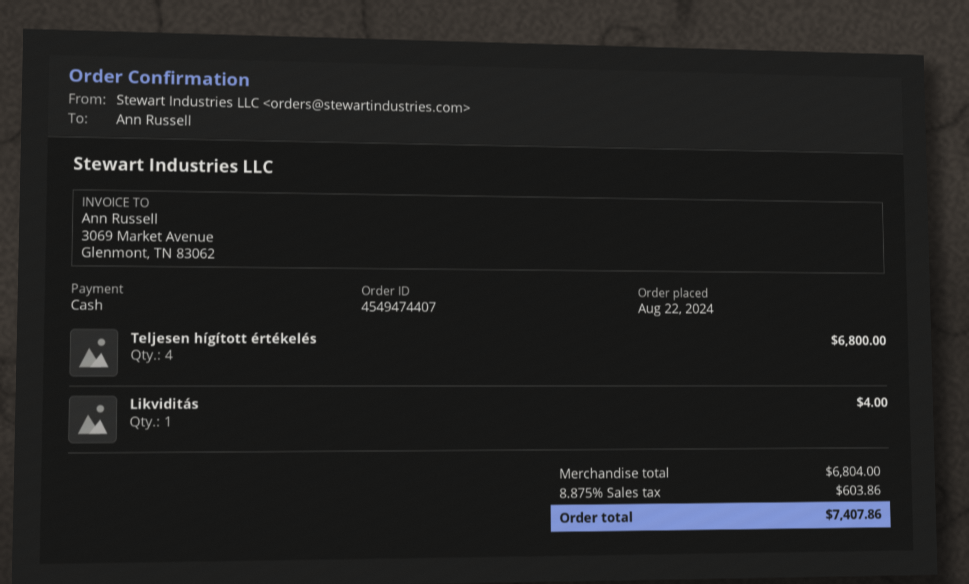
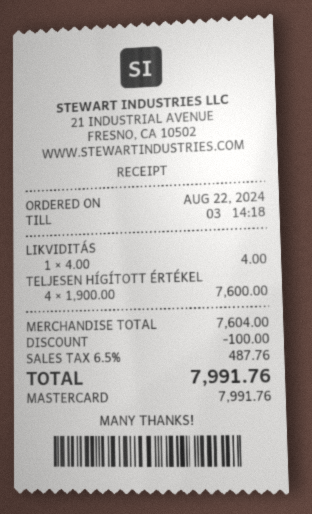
payment method: cash -> Mastercard
Teljesen hígított értékelés: 4 for 6800.00 -> 4 for 7600.00
subtotal: 6804.00 -> 7604.00
discount: none -> 100.00
tax: 8.875% = 603.86 -> 6.5% = 487.76
total: 7407.86 -> 7991.76

